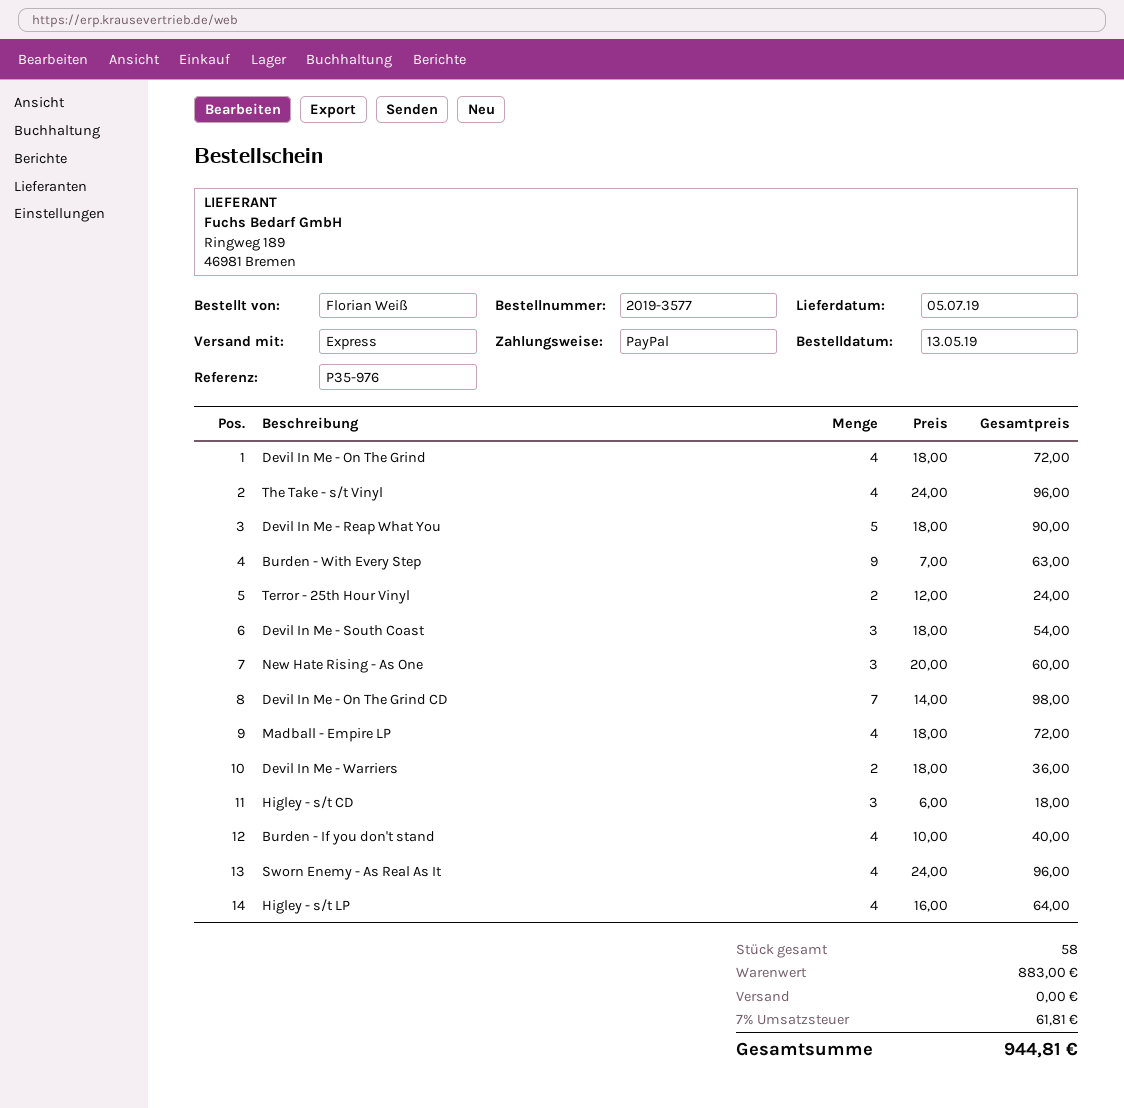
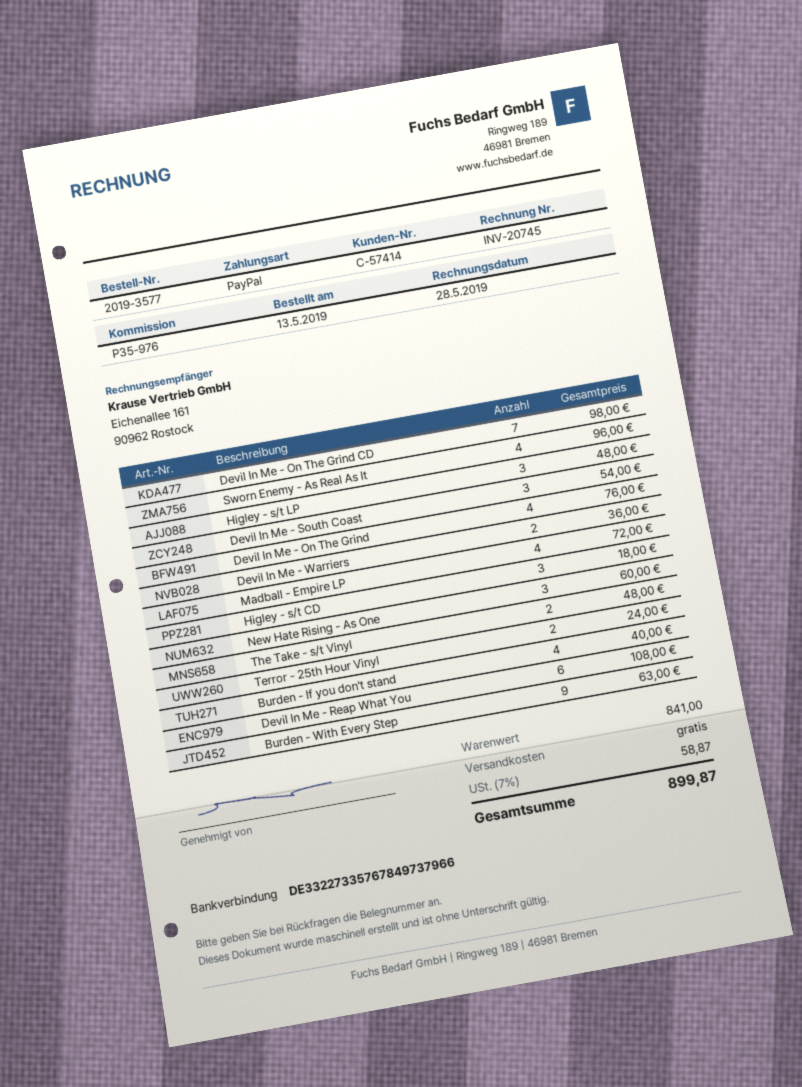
Devil In Me - On The Grind: 4 for 72.00 -> 4 for 76.00
The Take - s/t Vinyl: 4 for 96.00 -> 2 for 48.00
Devil In Me - Reap What You: 5 for 90.00 -> 6 for 108.00
Higley - s/t LP: 4 for 64.00 -> 3 for 48.00
subtotal: 883.00 -> 841.00
tax: 7% = 61.81 -> 7% = 58.87
total: 944.81 -> 899.87

